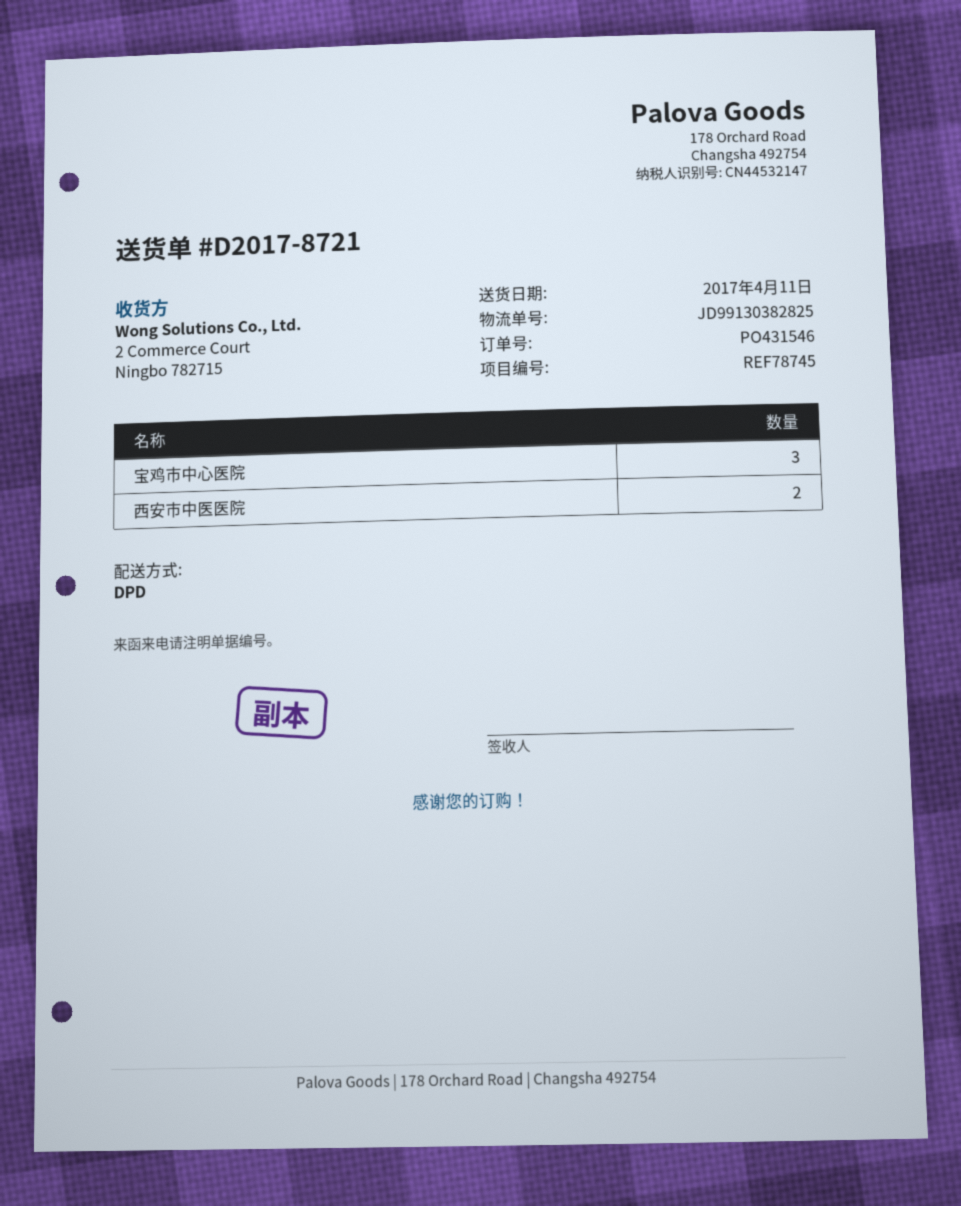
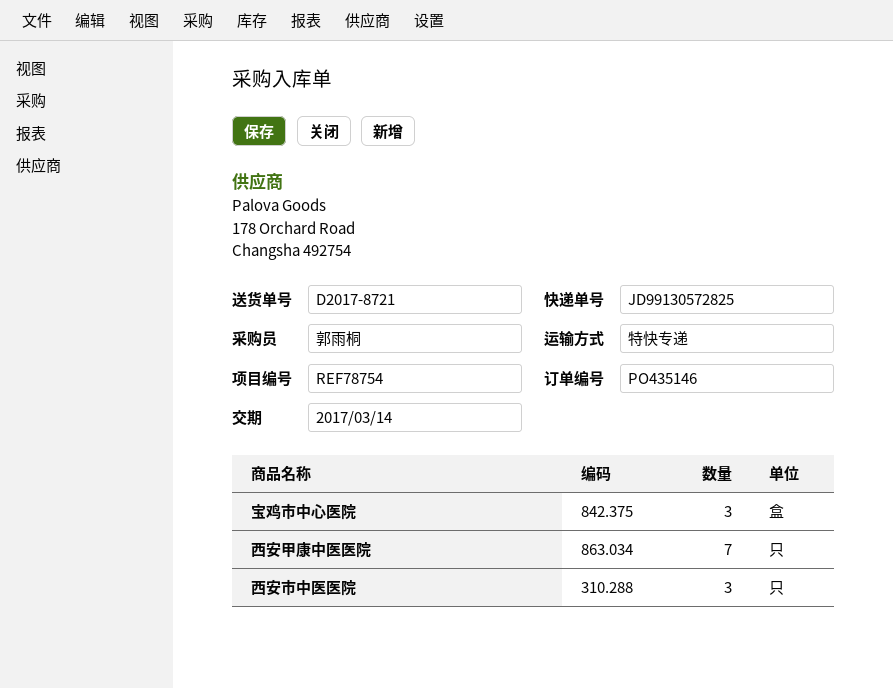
order number: PO431546 -> PO435146
delivery date: 2017-04-11 -> 2017-03-14
reference: REF78745 -> REF78754
shipping method: DPD -> express
tracking number: JD99130382825 -> JD99130572825
西安市中医医院: 2 -> 3
西安甲康中医医院: none -> 7

